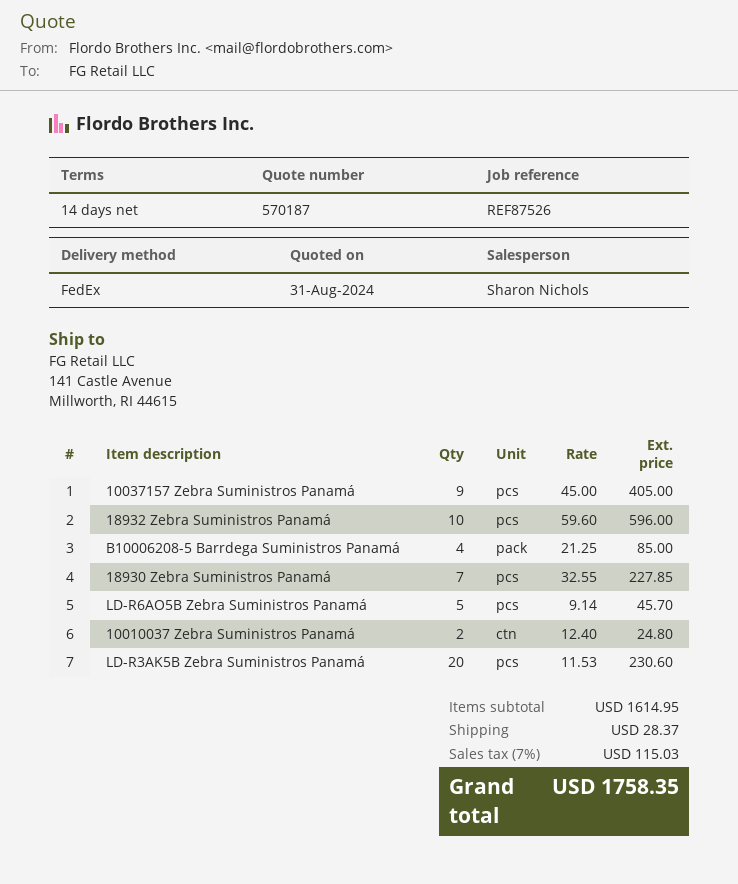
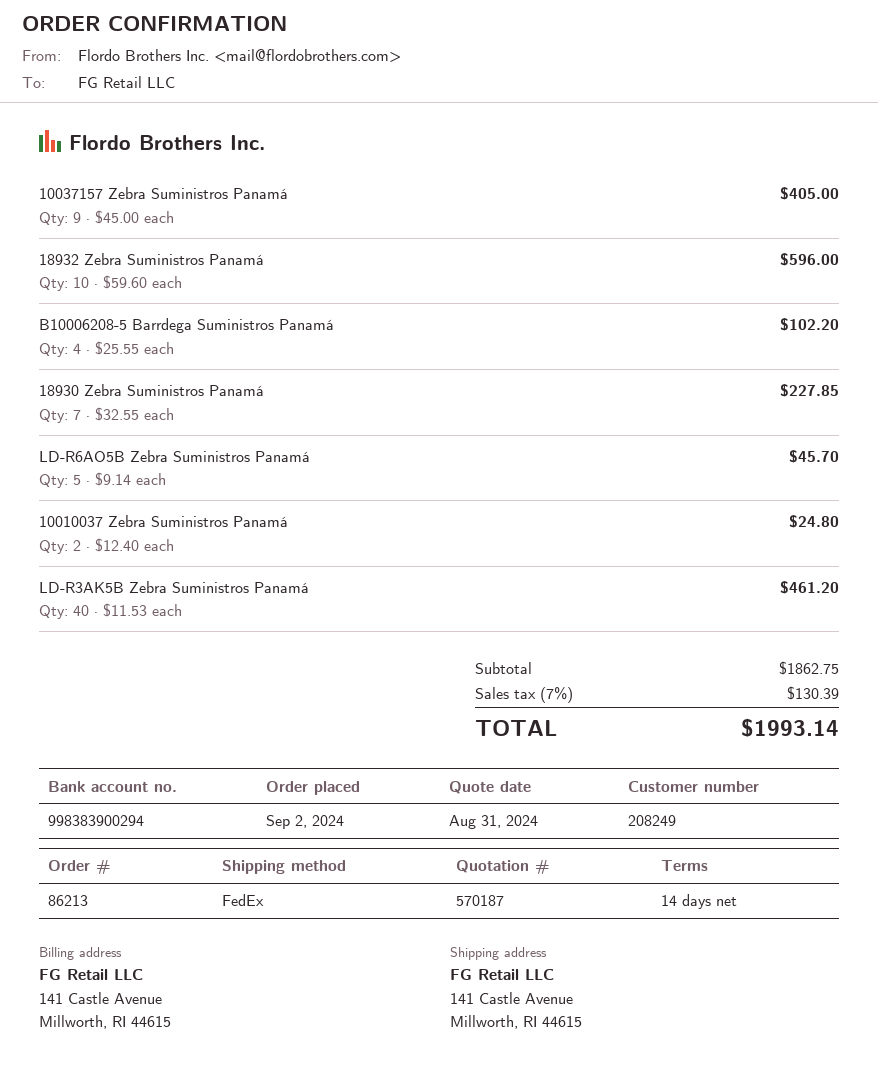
B10006208-5 Barrdega Suministros Panamá: 4 x 21.25 = 85.00 -> 4 x 25.55 = 102.20
LD-R3AK5B Zebra Suministros Panamá: 20 x 11.53 = 230.60 -> 40 x 11.53 = 461.20
subtotal: 1614.95 -> 1862.75
shipping: 28.37 -> none
tax: 7% = 115.03 -> 7% = 130.39
total: 1758.35 -> 1993.14

